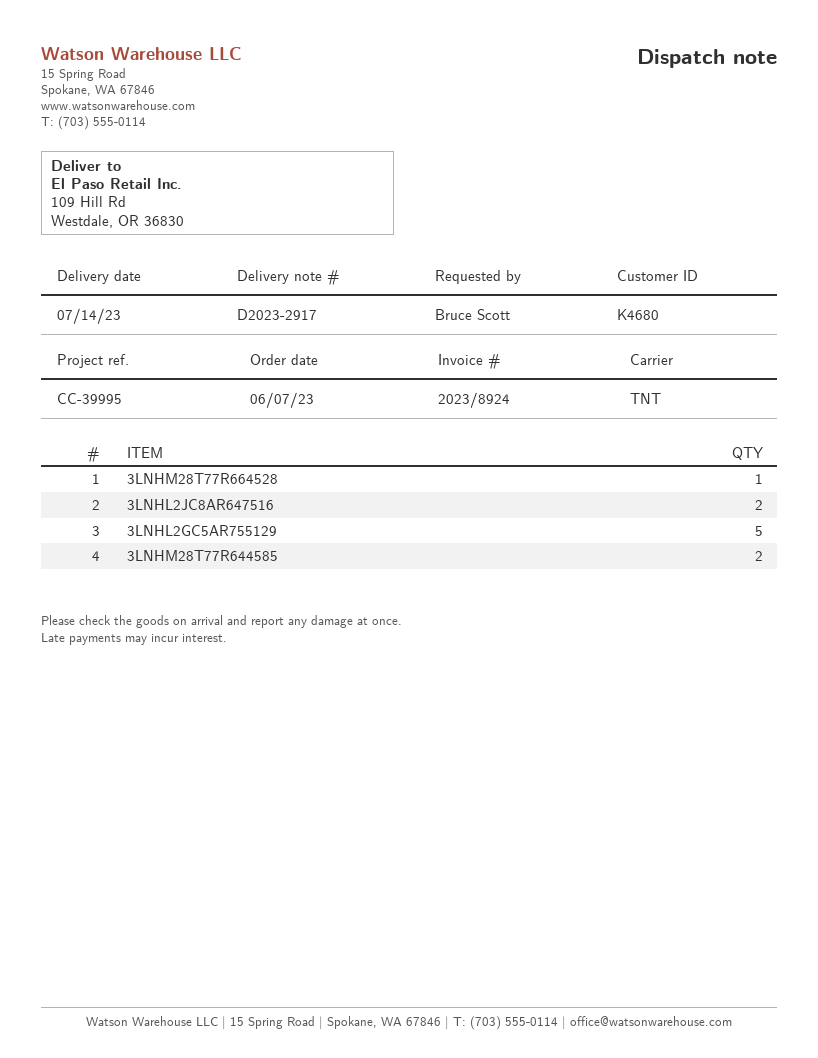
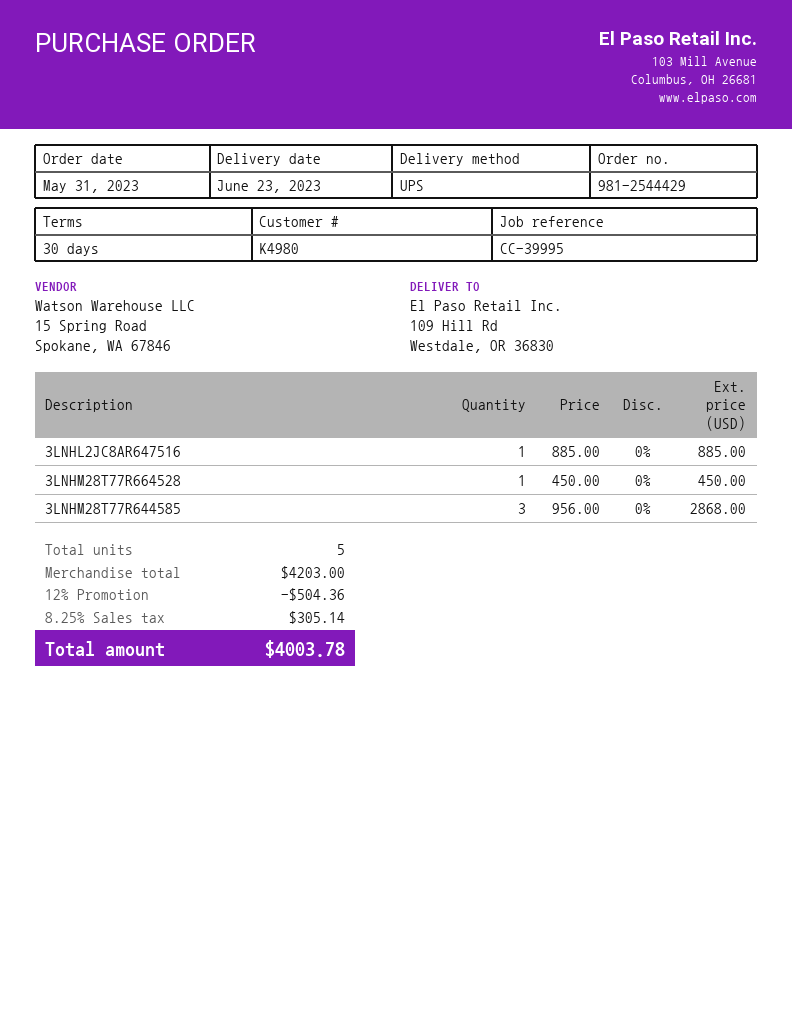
order date: 2023-06-07 -> 2023-05-31
delivery date: 2023-07-14 -> 2023-06-23
customer number: K4680 -> K4980
shipping method: TNT -> UPS
3LNHL2JC8AR647516: 2 -> 1
3LNHL2GC5AR755129: 5 -> none
3LNHM28T77R644585: 2 -> 3

